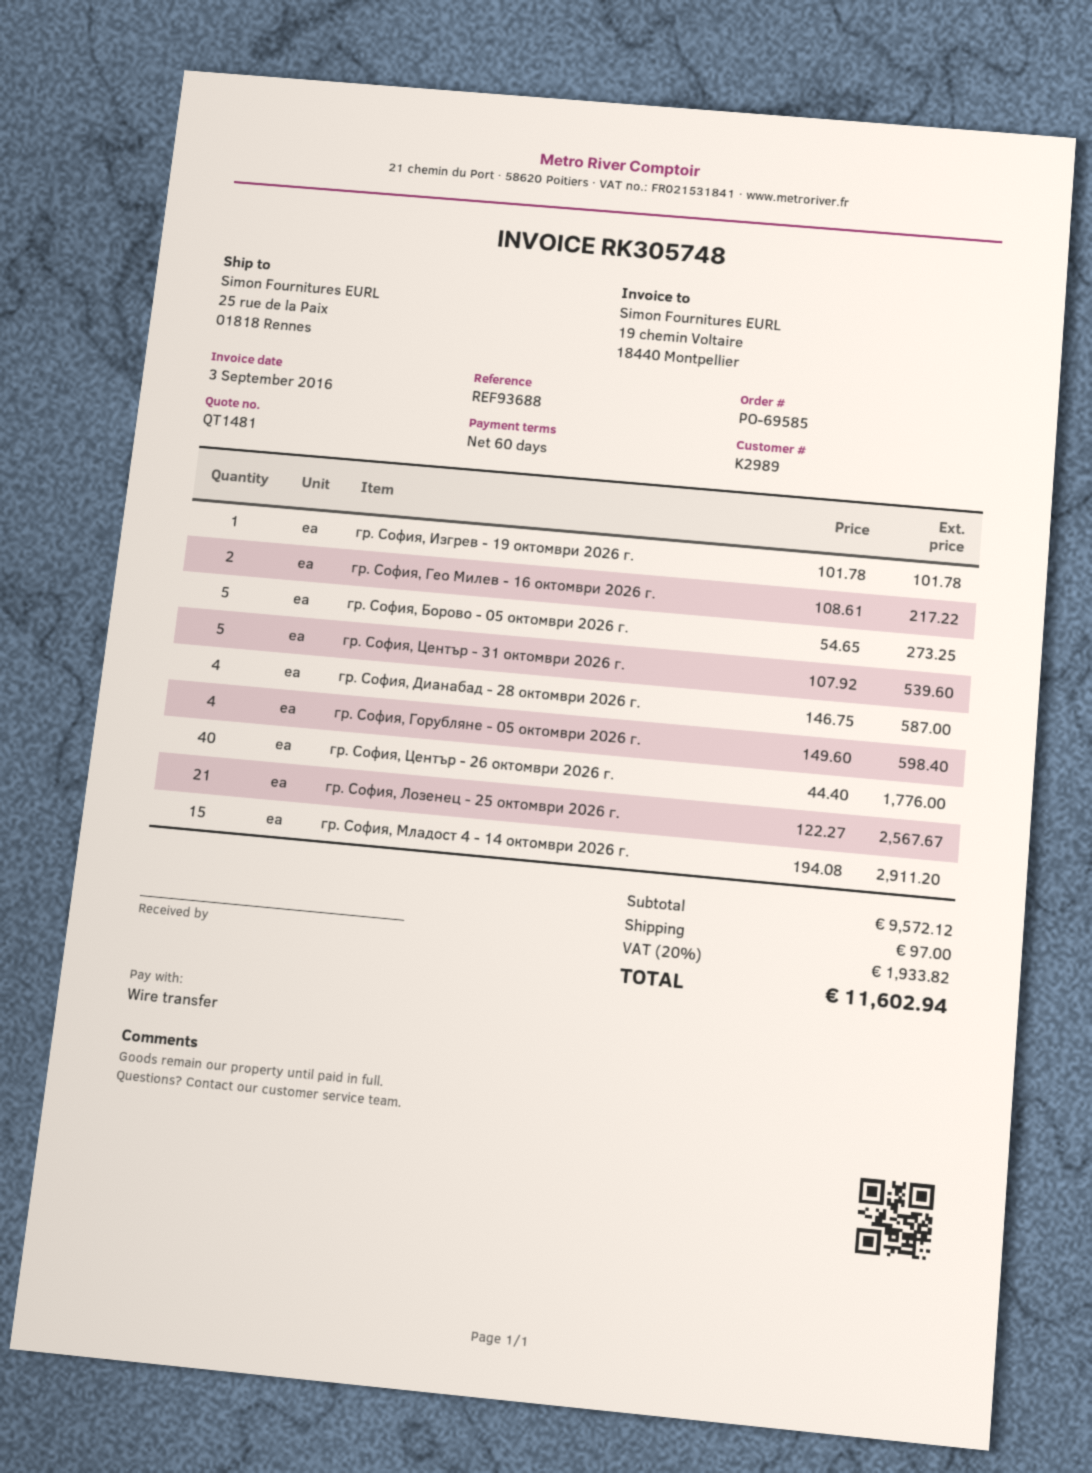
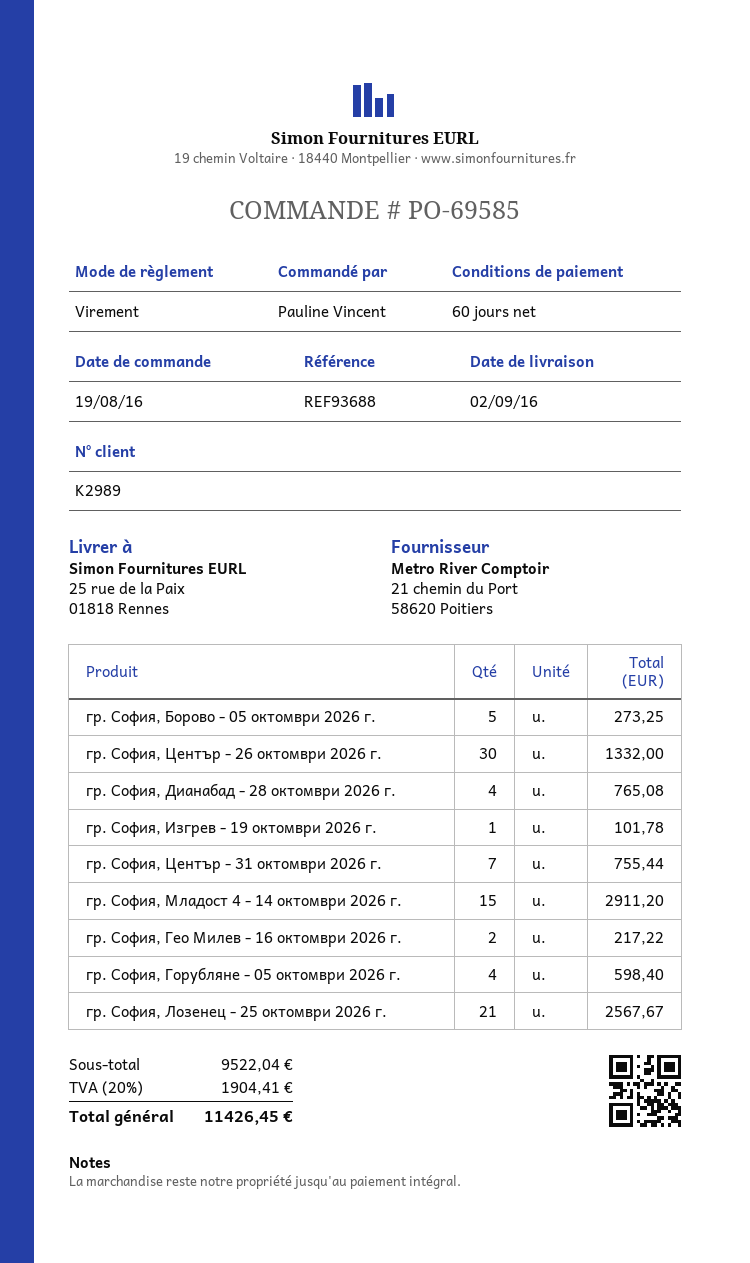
гр. София, Център - 31 октомври 2026 г.: 5 for 539.60 -> 7 for 755.44
гр. София, Дианабад - 28 октомври 2026 г.: 4 for 587.00 -> 4 for 765.08
гр. София, Център - 26 октомври 2026 г.: 40 for 1776.00 -> 30 for 1332.00
subtotal: 9572.12 -> 9522.04
shipping: 97.00 -> none
tax: 20% = 1933.82 -> 20% = 1904.41
total: 11602.94 -> 11426.45

